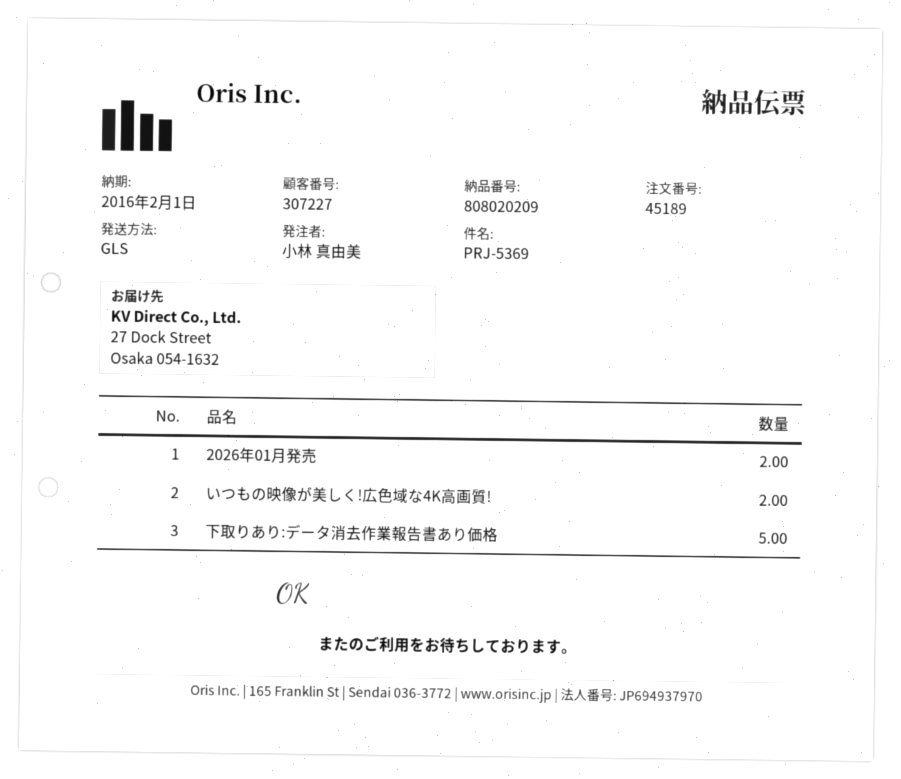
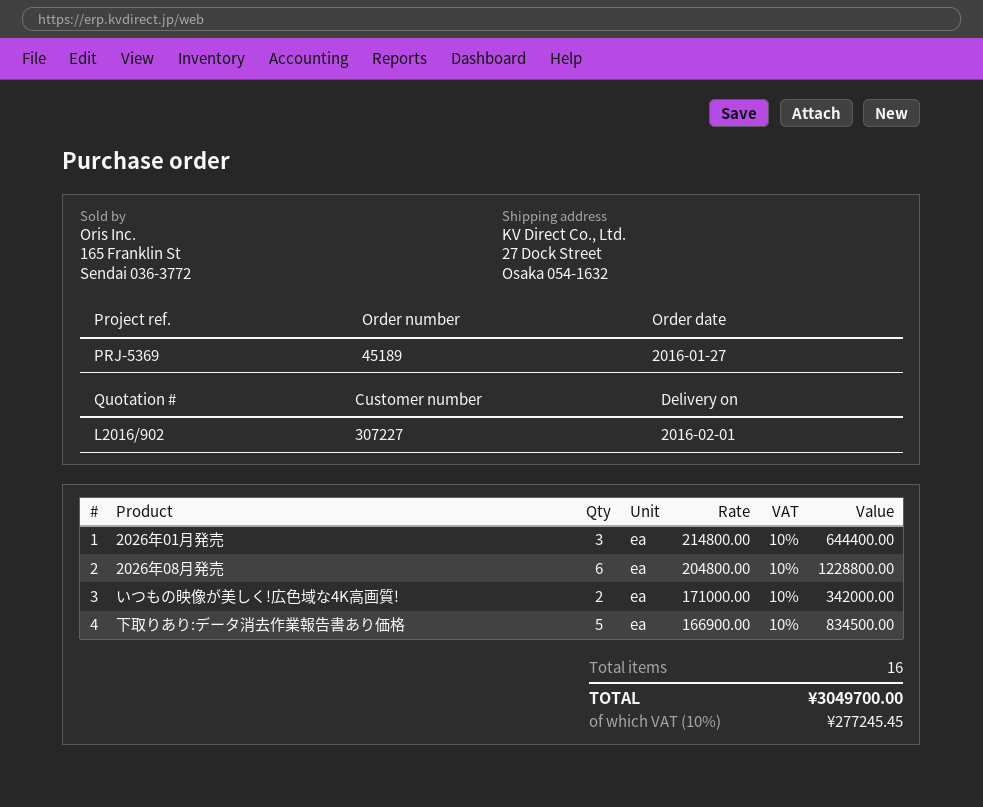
2026年01月発売: 2 -> 3
2026年08月発売: none -> 6

